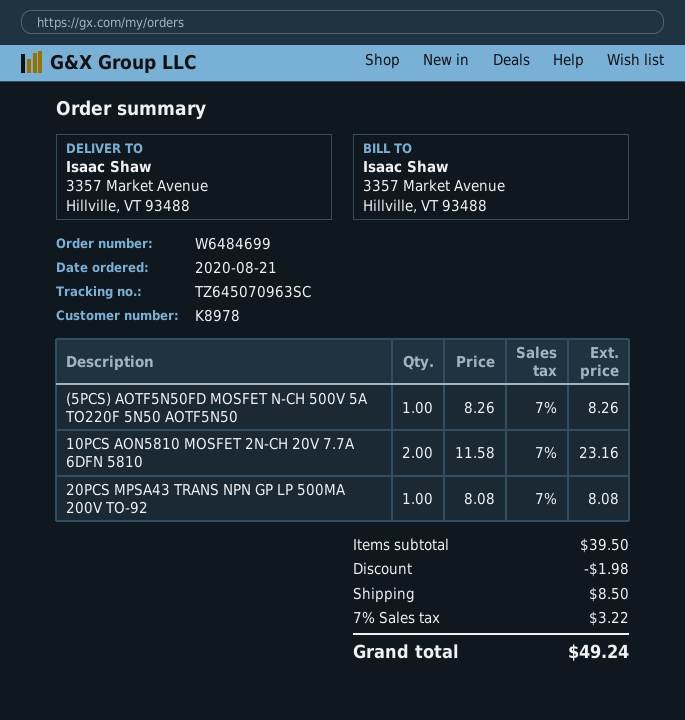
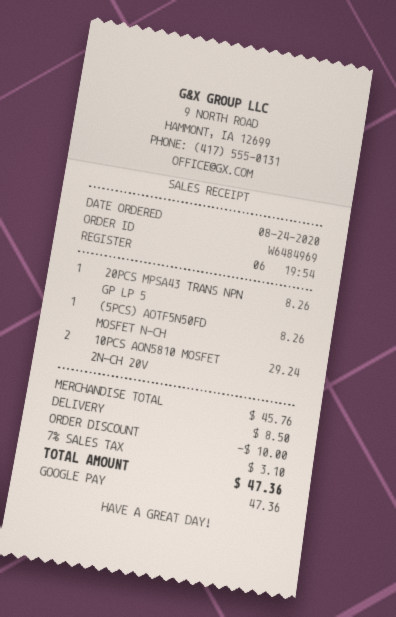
order number: W6484699 -> W6484969
order date: 2020-08-21 -> 2020-08-24
10PCS AON5810 MOSFET 2N-CH 20V 7.7A 6DFN 5810: 2 for 23.16 -> 2 for 29.24
20PCS MPSA43 TRANS NPN GP LP 500MA 200V TO-92: 1 for 8.08 -> 1 for 8.26
subtotal: 39.50 -> 45.76
discount: 1.98 -> 10.00
tax: 7% = 3.22 -> 7% = 3.10
total: 49.24 -> 47.36

